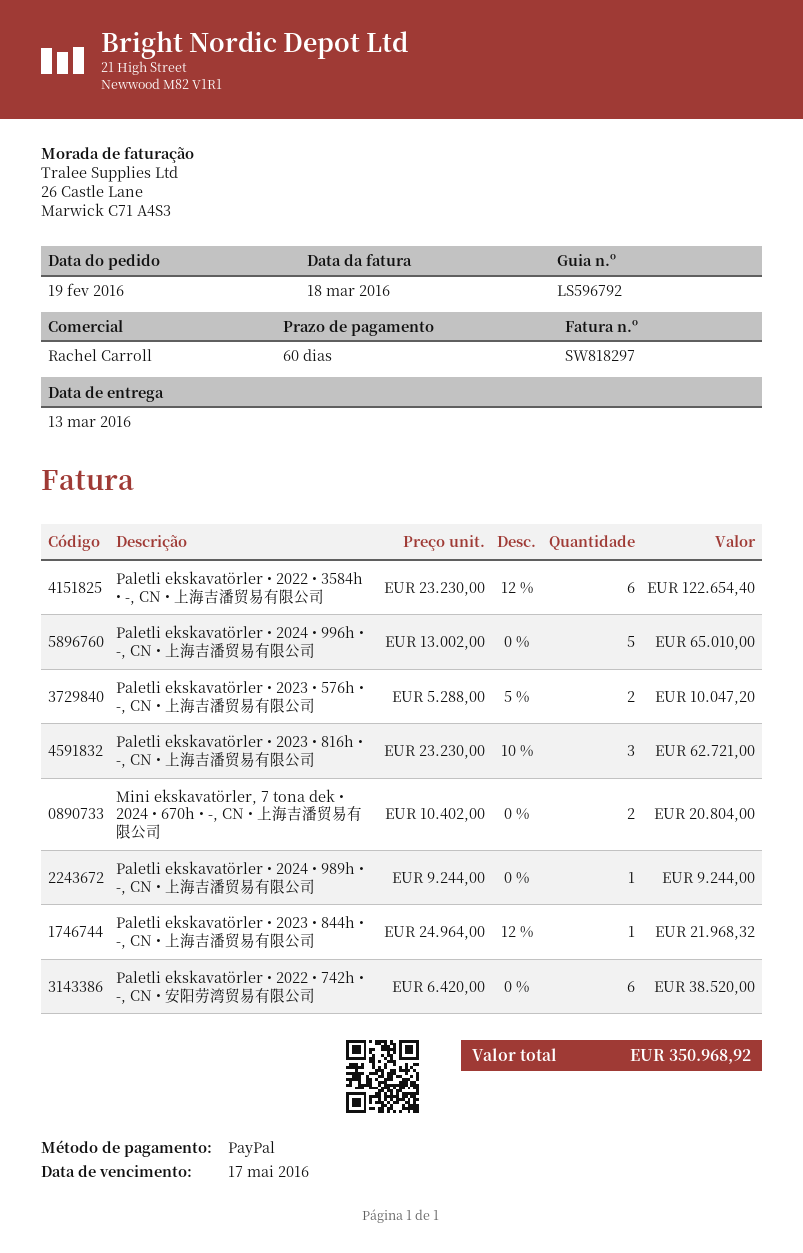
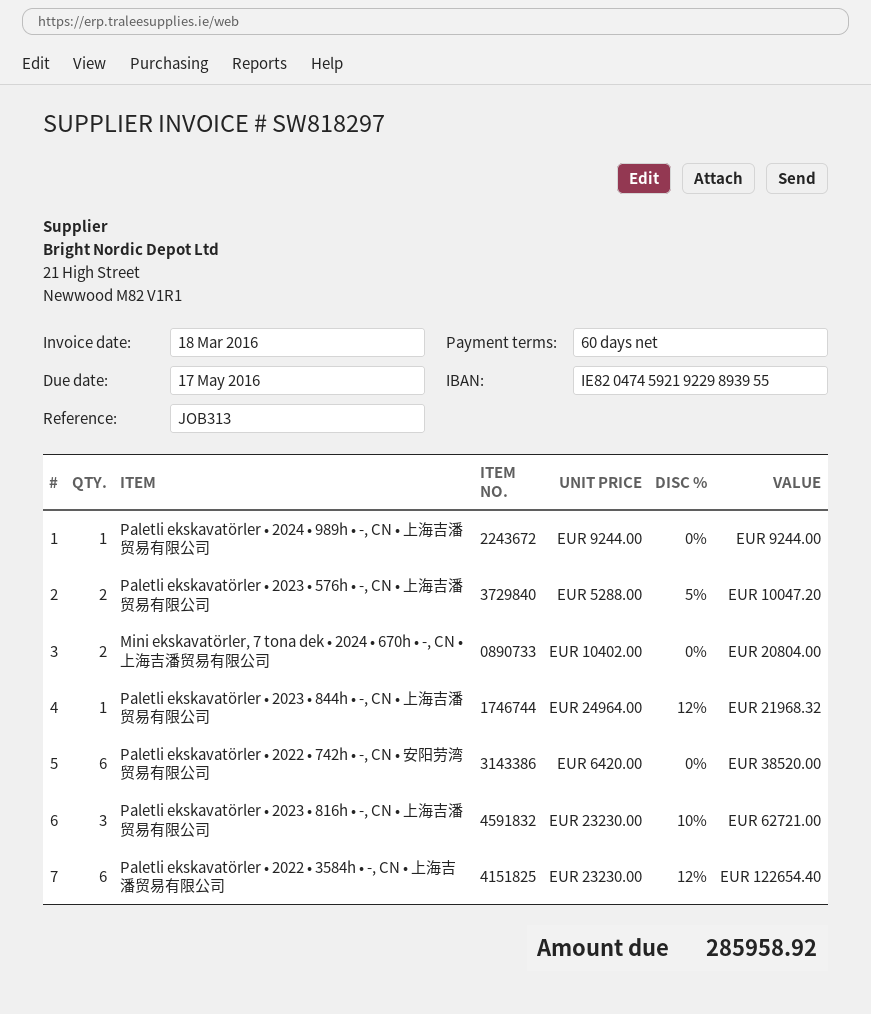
Paletli ekskavatörler • 2024 • 996h • -, CN • 上海吉潘贸易有限公司: 5 x 13002.00 = 65010.00 -> none
total: 350968.92 -> 285958.92

